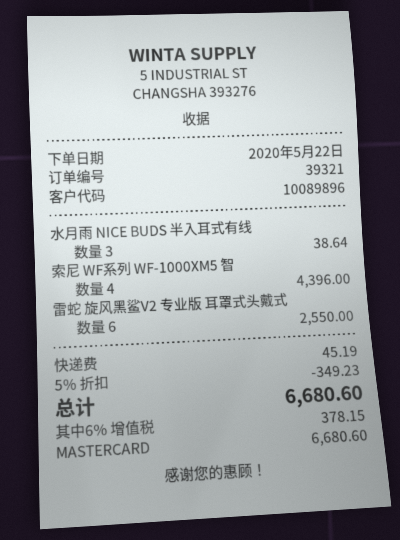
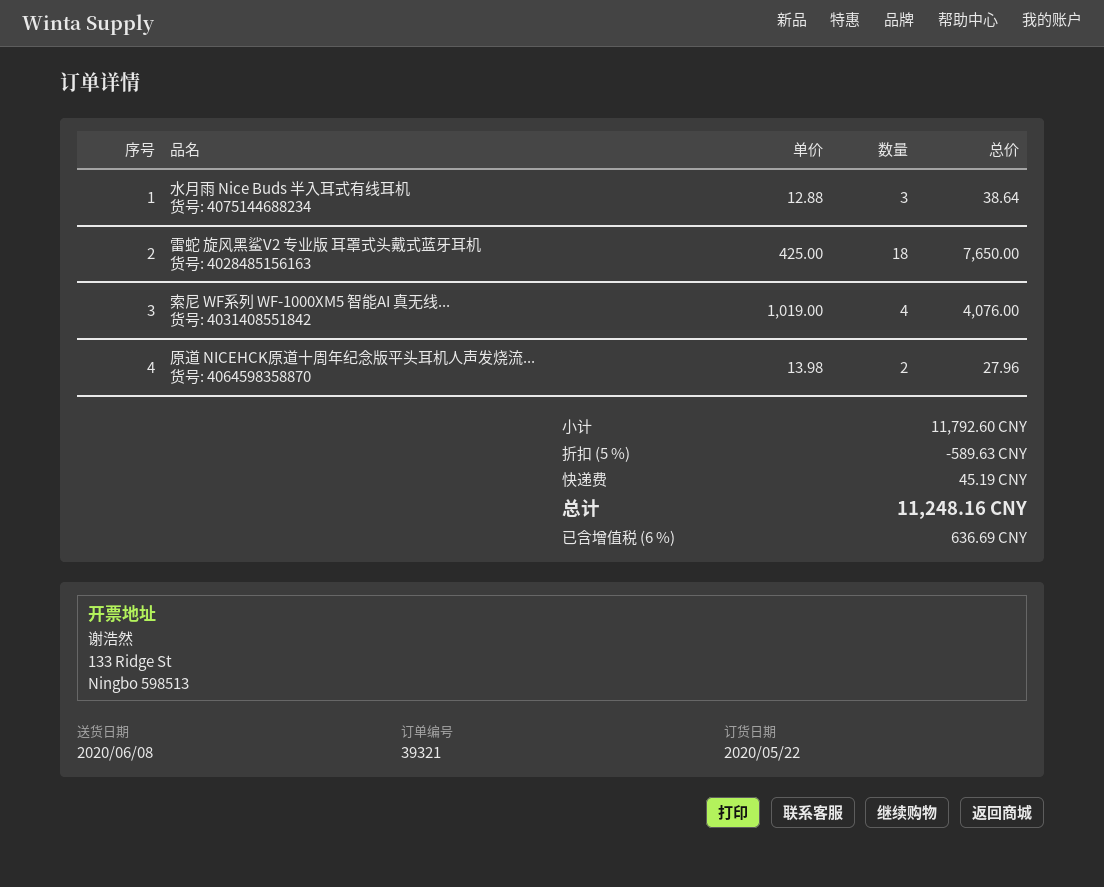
索尼 WF系列 WF-1000XM5 智: 4 for 4396.00 -> 4 for 4076.00
雷蛇 旋风黑鲨V2 专业版 耳罩式头戴式: 6 for 2550.00 -> 18 for 7650.00
原道 NICEHCK原道十周年纪念版平头耳机人声发烧流...: none -> 2 for 27.96
discount: 5% = 349.23 -> 5% = 589.63
tax: 6% = 378.15 -> 6% = 636.69
total: 6680.60 -> 11248.16

